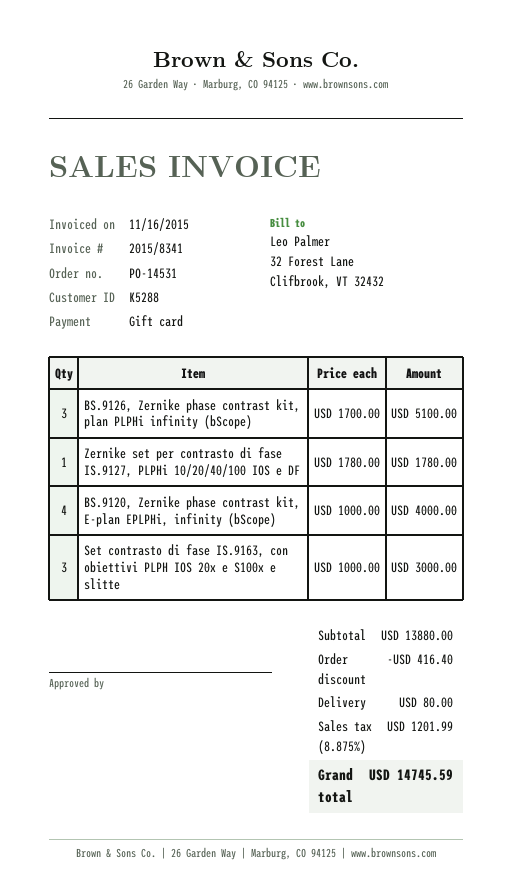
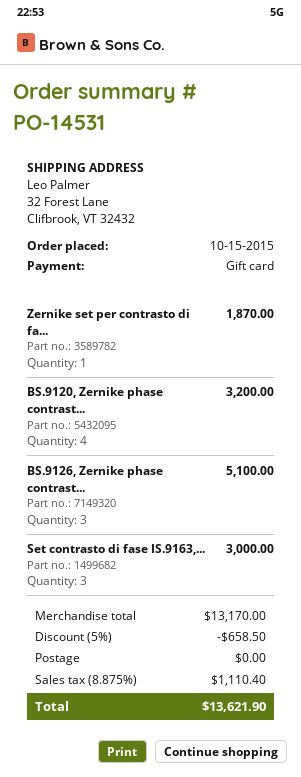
Zernike set per contrasto di fase IS.9127, PLPHi 10/20/40/100 IOS e DF: 1 for 1780.00 -> 1 for 1870.00
BS.9120, Zernike phase contrast kit, E-plan EPLPHi, infinity (bScope): 4 for 4000.00 -> 4 for 3200.00
subtotal: 13880.00 -> 13170.00
discount: 416.40 -> 658.50
shipping: 80.00 -> 0.00
tax: 8.875% = 1201.99 -> 8.875% = 1110.40
total: 14745.59 -> 13621.90

